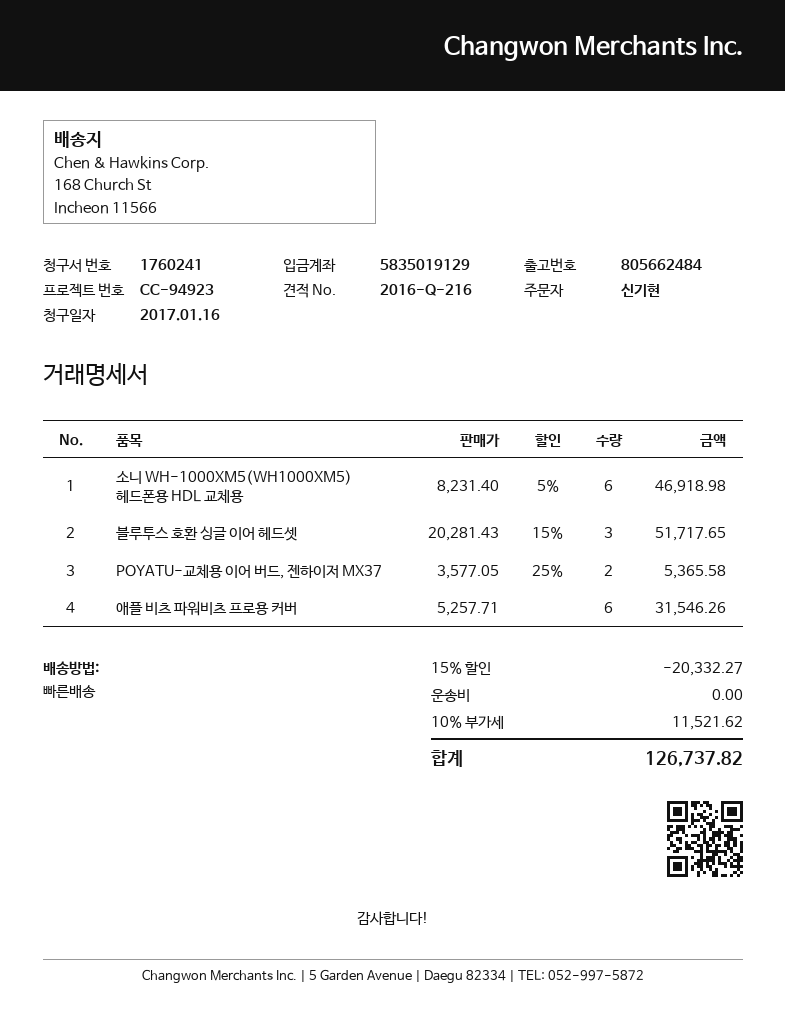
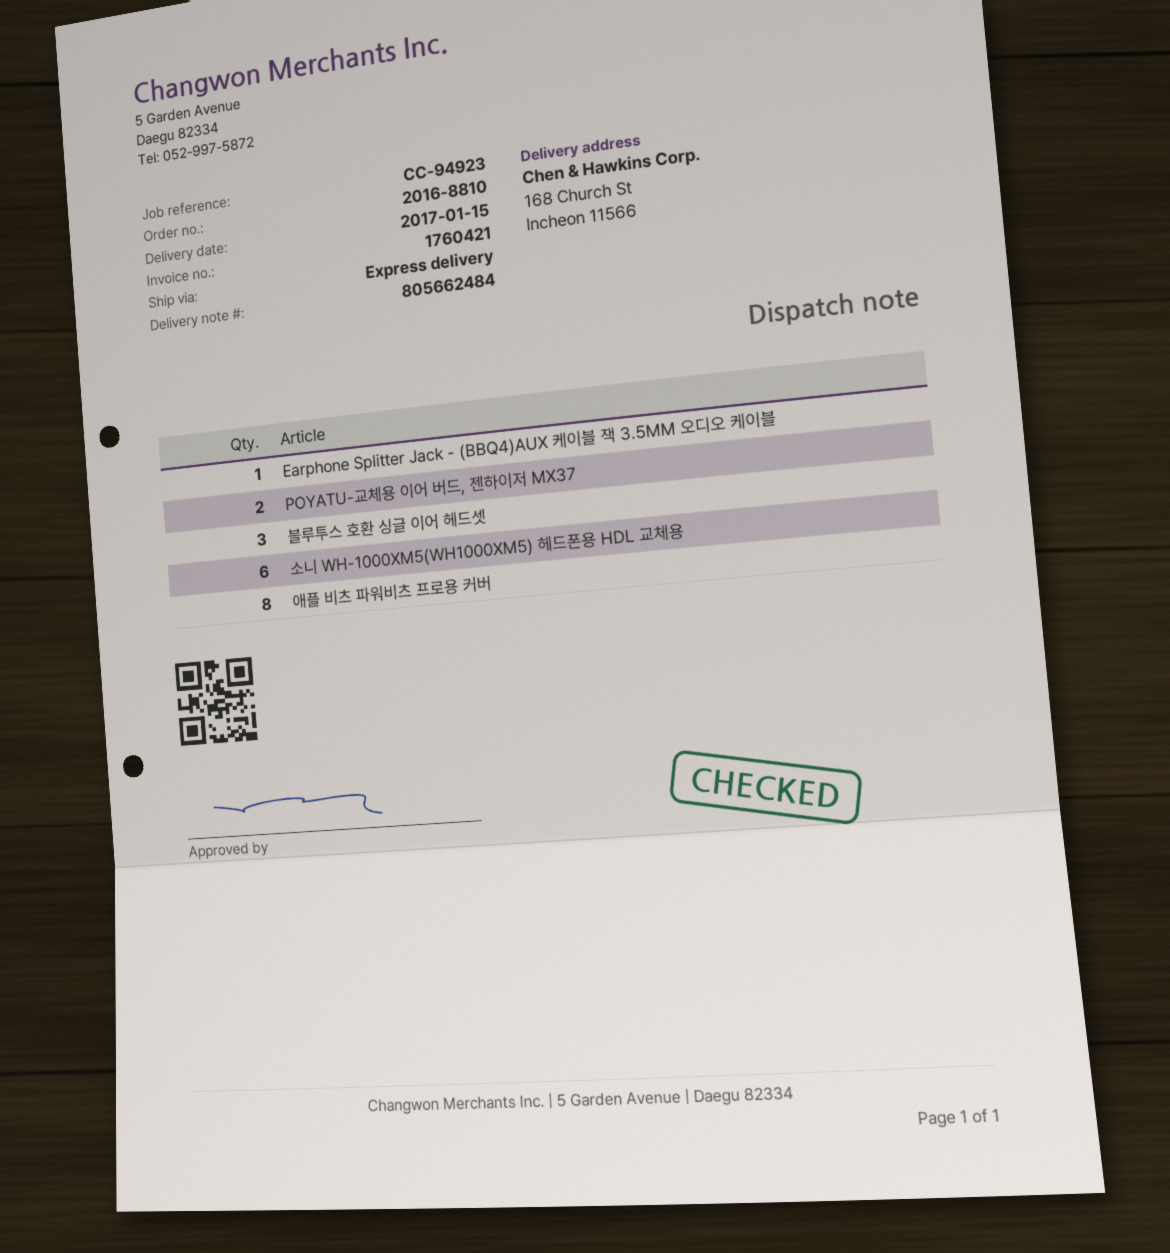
invoice number: 1760241 -> 1760421
애플 비츠 파워비츠 프로용 커버: 6 -> 8
Earphone Splitter Jack - (BBQ4)AUX 케이블 잭 3.5MM 오디오 케이블: none -> 1

